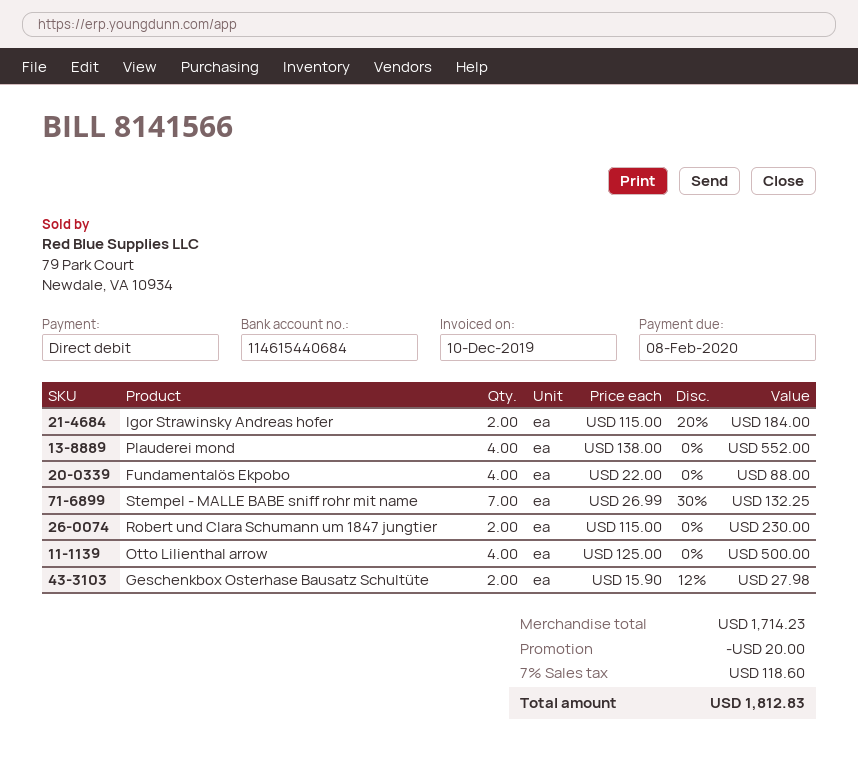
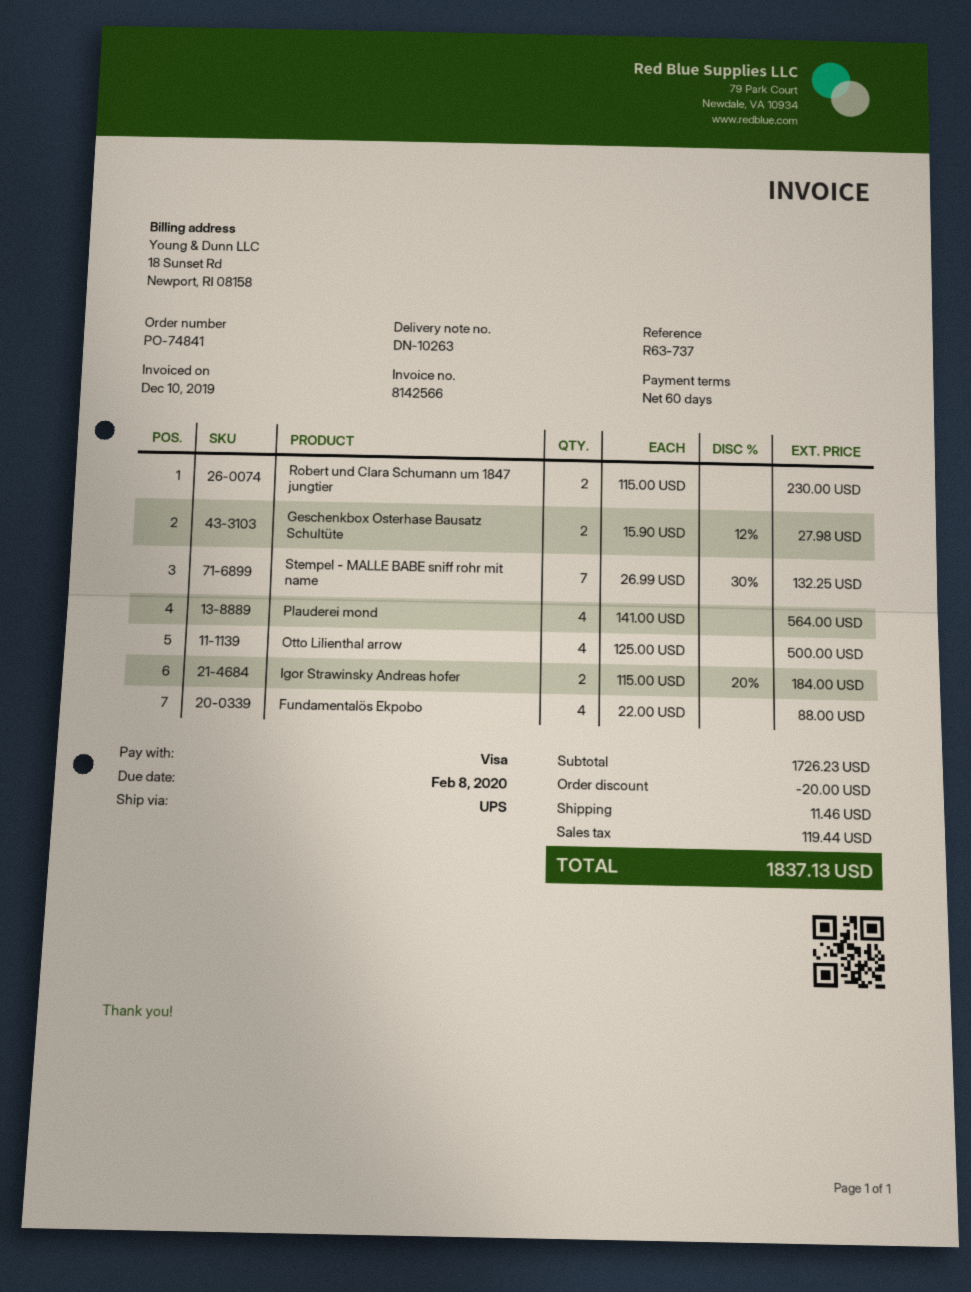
invoice number: 8141566 -> 8142566
payment method: direct debit -> Visa
Plauderei mond: 4 x 138.00 = 552.00 -> 4 x 141.00 = 564.00
subtotal: 1714.23 -> 1726.23
shipping: none -> 11.46
tax: 118.60 -> 119.44
total: 1812.83 -> 1837.13

